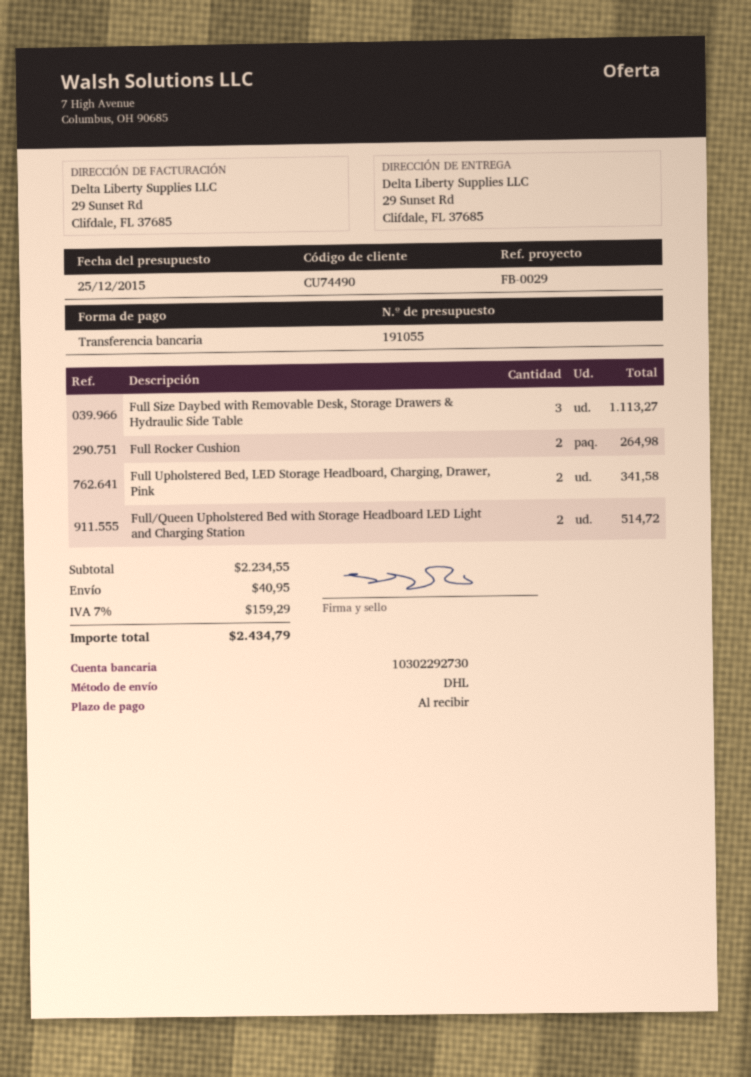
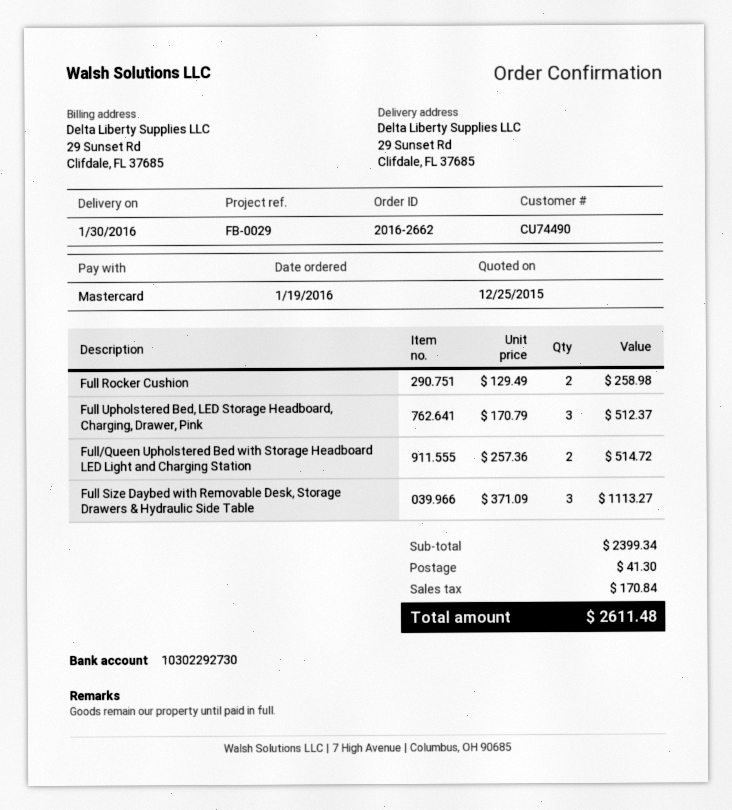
payment method: bank transfer -> Mastercard
Full Rocker Cushion: 2 for 264.98 -> 2 for 258.98
Full Upholstered Bed, LED Storage Headboard, Charging, Drawer, Pink: 2 for 341.58 -> 3 for 512.37
subtotal: 2234.55 -> 2399.34
shipping: 40.95 -> 41.30
tax: 159.29 -> 170.84
total: 2434.79 -> 2611.48

